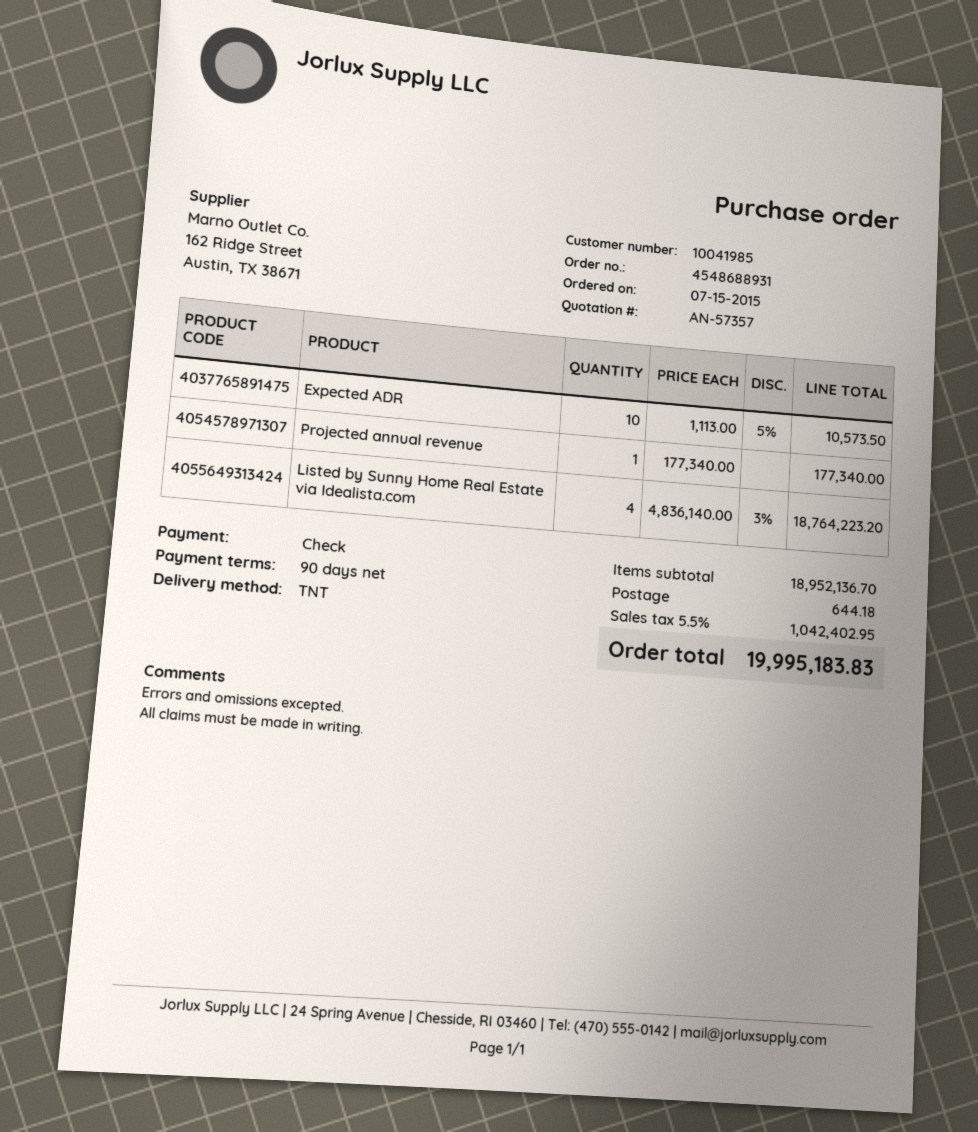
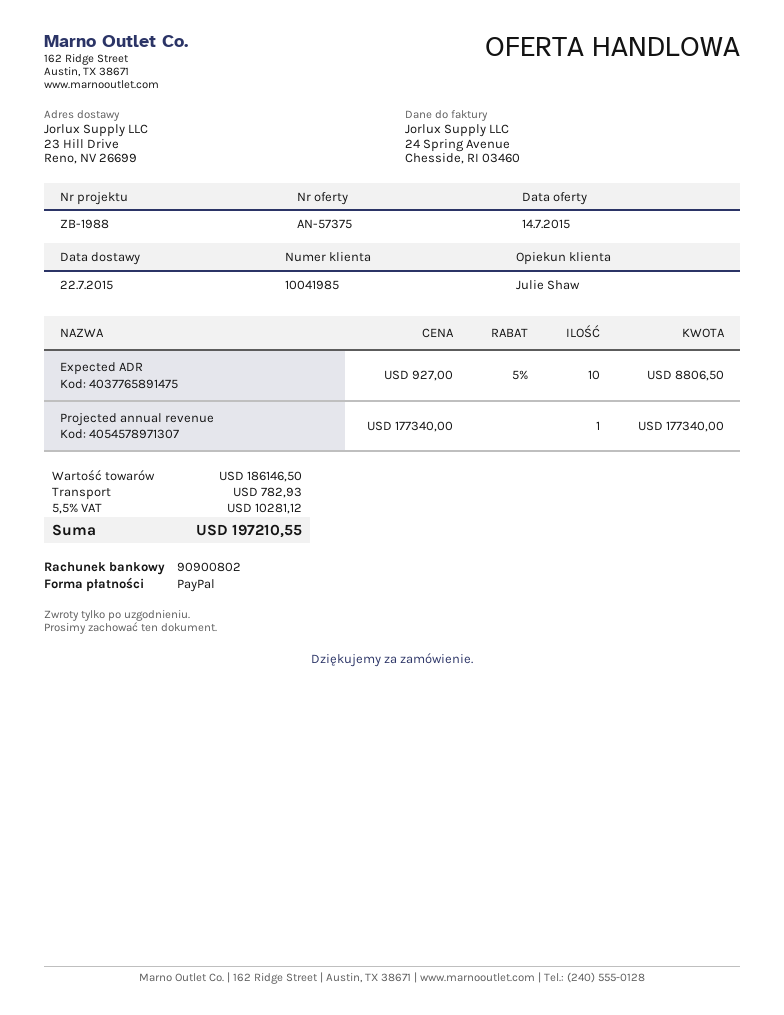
quote number: AN-57357 -> AN-57375
payment method: cheque -> PayPal
Expected ADR: 10 x 1113.00 - 5% = 10573.50 -> 10 x 927.00 - 5% = 8806.50
Listed by Sunny Home Real Estate via Idealista.com: 4 x 4836140.00 - 3% = 18764223.20 -> none
subtotal: 18952136.70 -> 186146.50
shipping: 644.18 -> 782.93
tax: 5.5% = 1042402.95 -> 5.5% = 10281.12
total: 19995183.83 -> 197210.55

